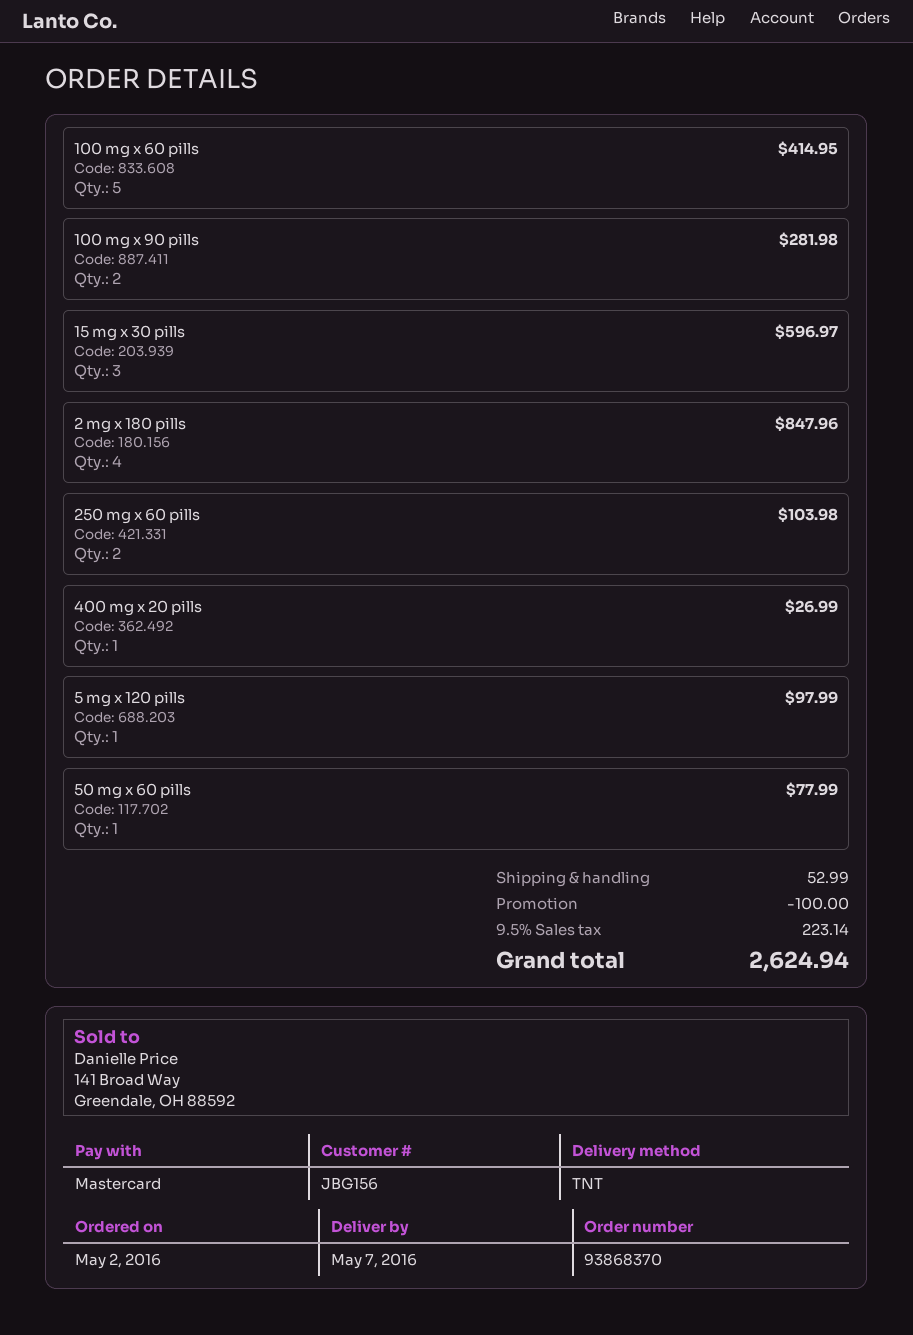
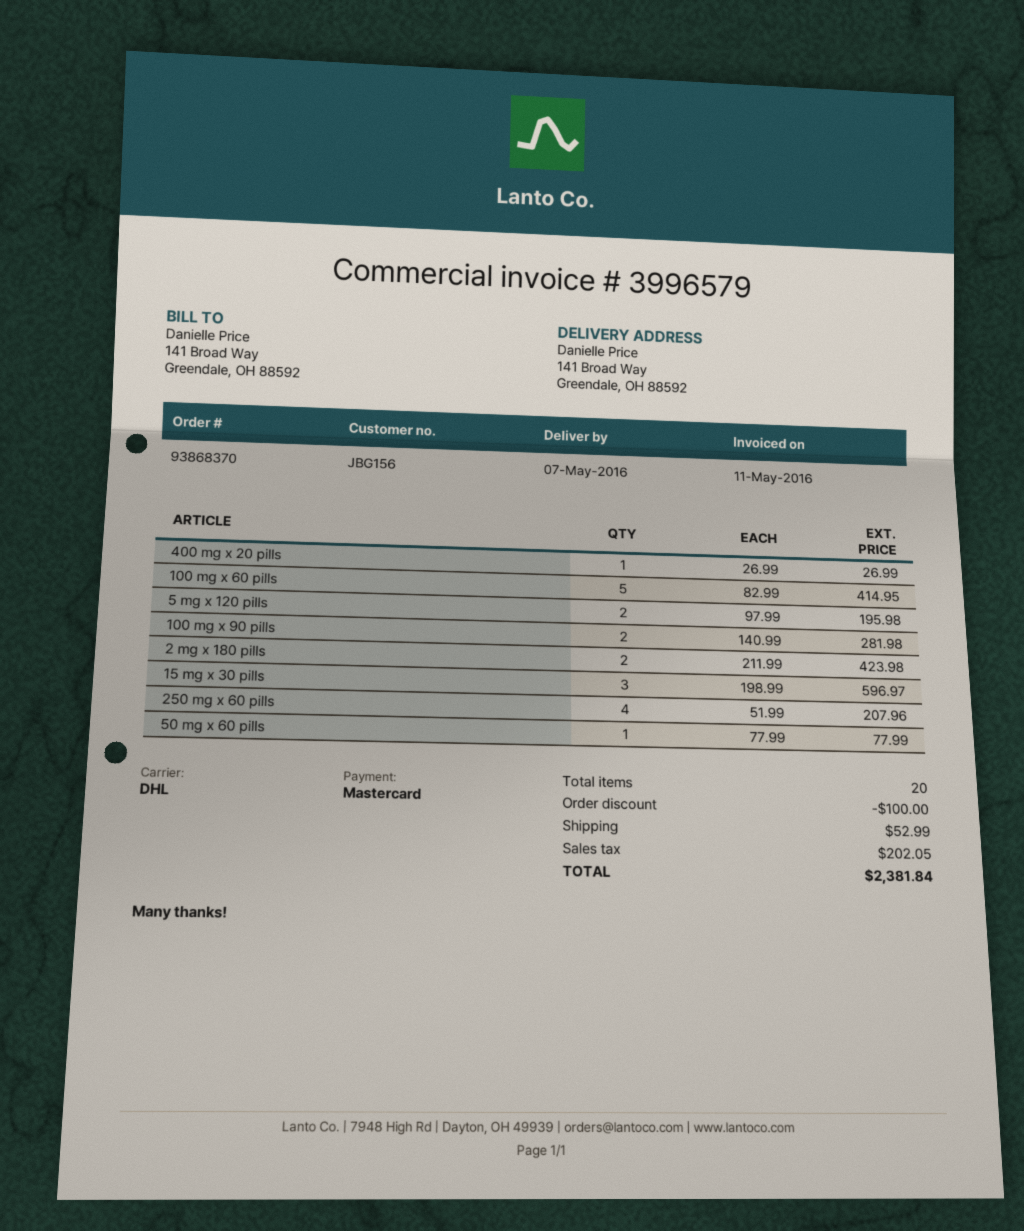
shipping method: TNT -> DHL
2 mg x 180 pills: 4 for 847.96 -> 2 for 423.98
250 mg x 60 pills: 2 for 103.98 -> 4 for 207.96
5 mg x 120 pills: 1 for 97.99 -> 2 for 195.98
tax: 223.14 -> 202.05
total: 2624.94 -> 2381.84

